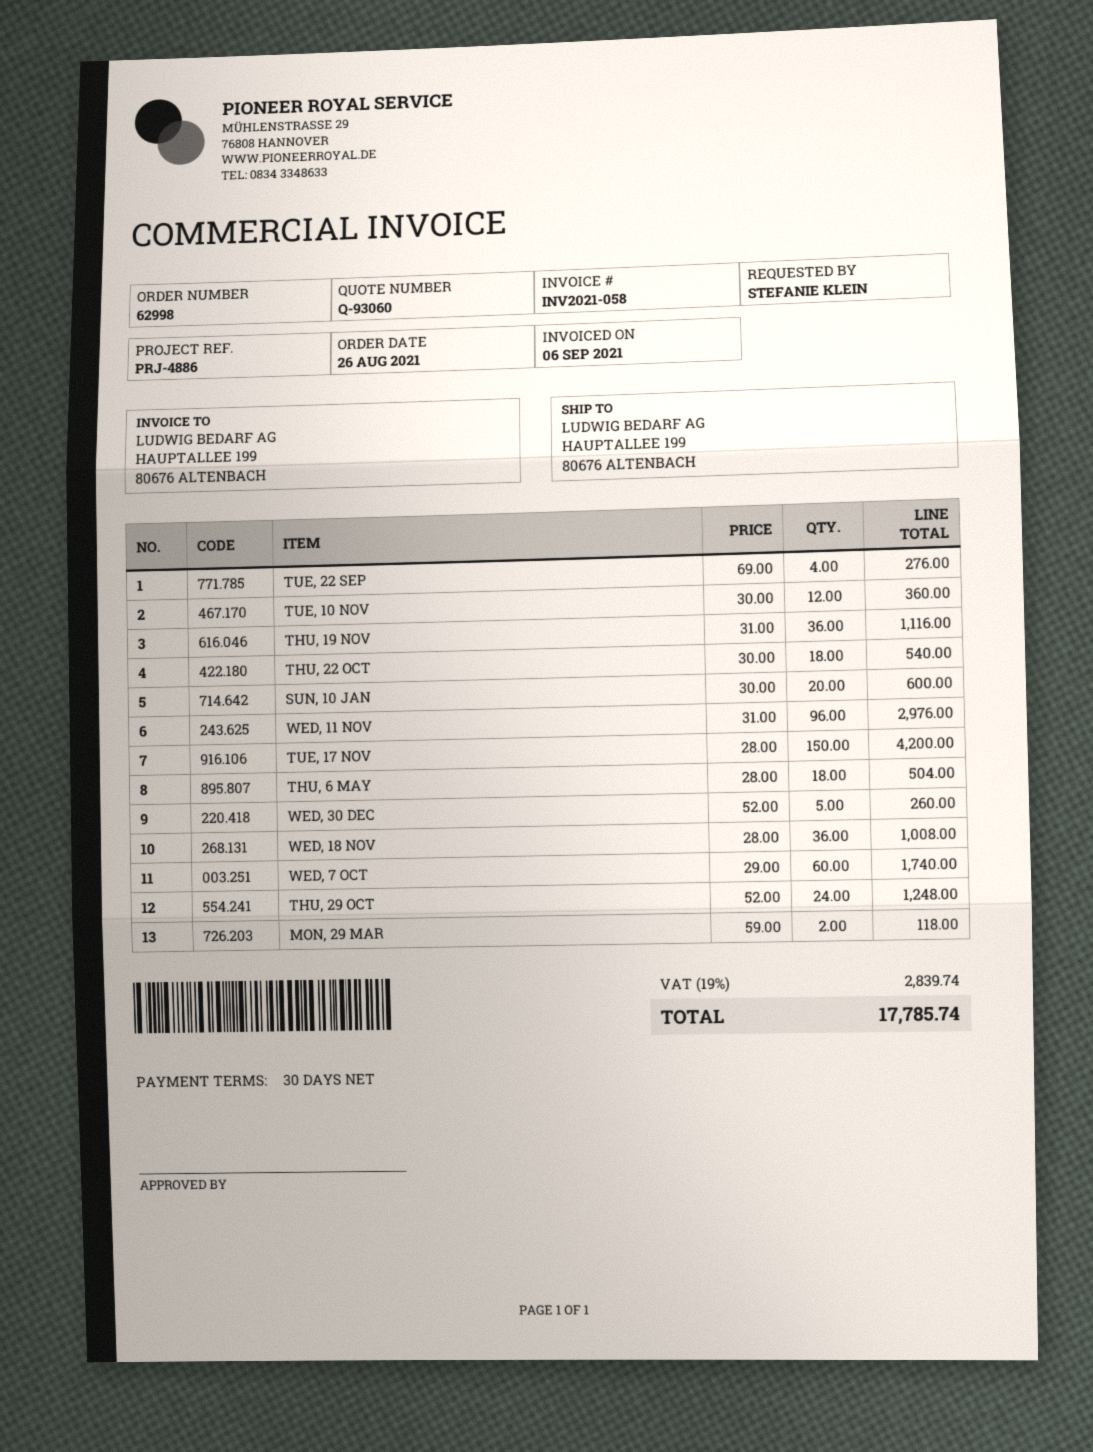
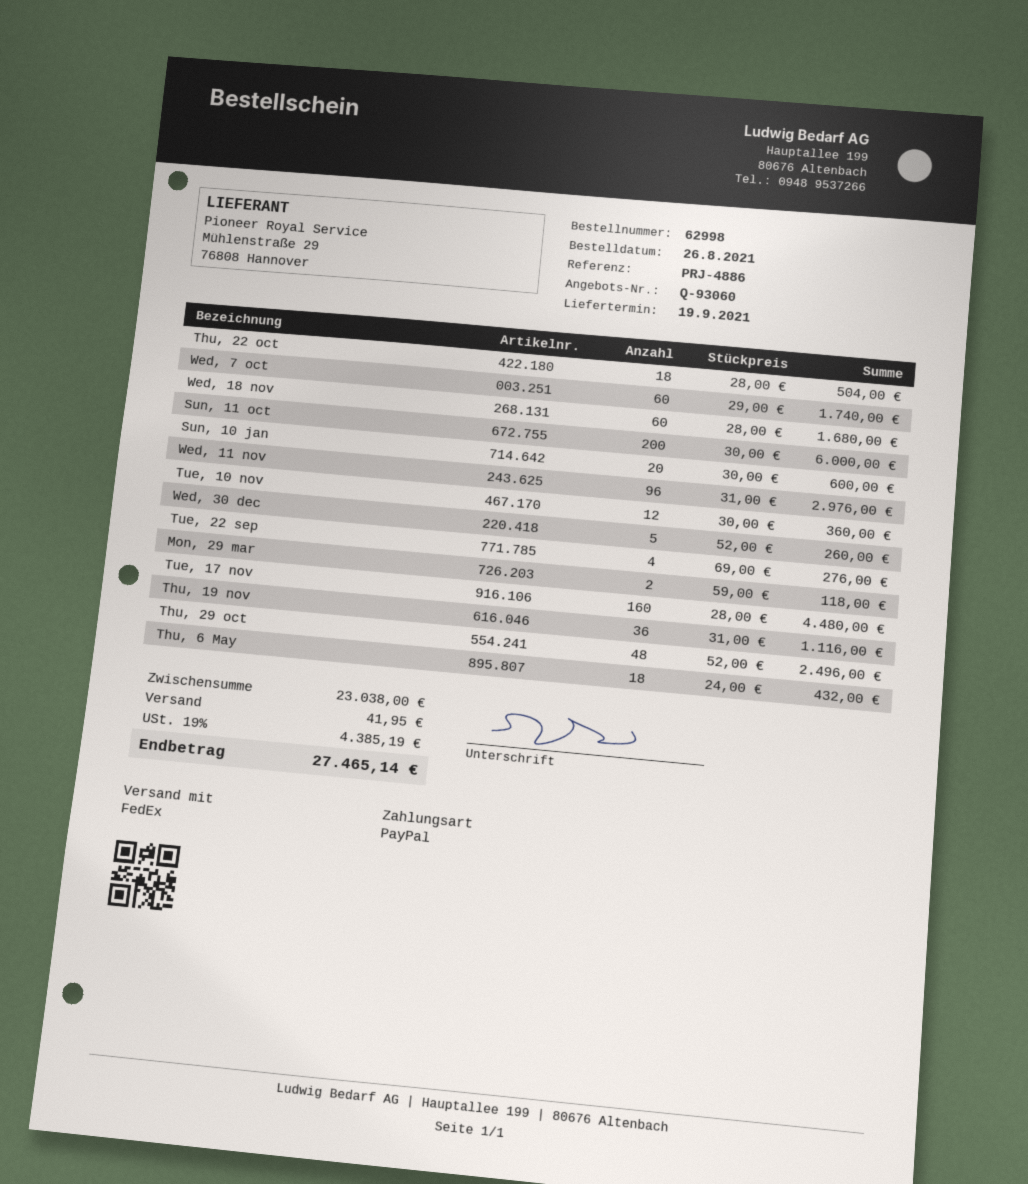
THU, 22 OCT: 18 x 30.00 = 540.00 -> 18 x 28.00 = 504.00
TUE, 17 NOV: 150 x 28.00 = 4200.00 -> 160 x 28.00 = 4480.00
THU, 6 MAY: 18 x 28.00 = 504.00 -> 18 x 24.00 = 432.00
WED, 18 NOV: 36 x 28.00 = 1008.00 -> 60 x 28.00 = 1680.00
THU, 29 OCT: 24 x 52.00 = 1248.00 -> 48 x 52.00 = 2496.00
Sun, 11 oct: none -> 200 x 30.00 = 6000.00
shipping: none -> 41.95
tax: 19% = 2839.74 -> 19% = 4385.19
total: 17785.74 -> 27465.14

